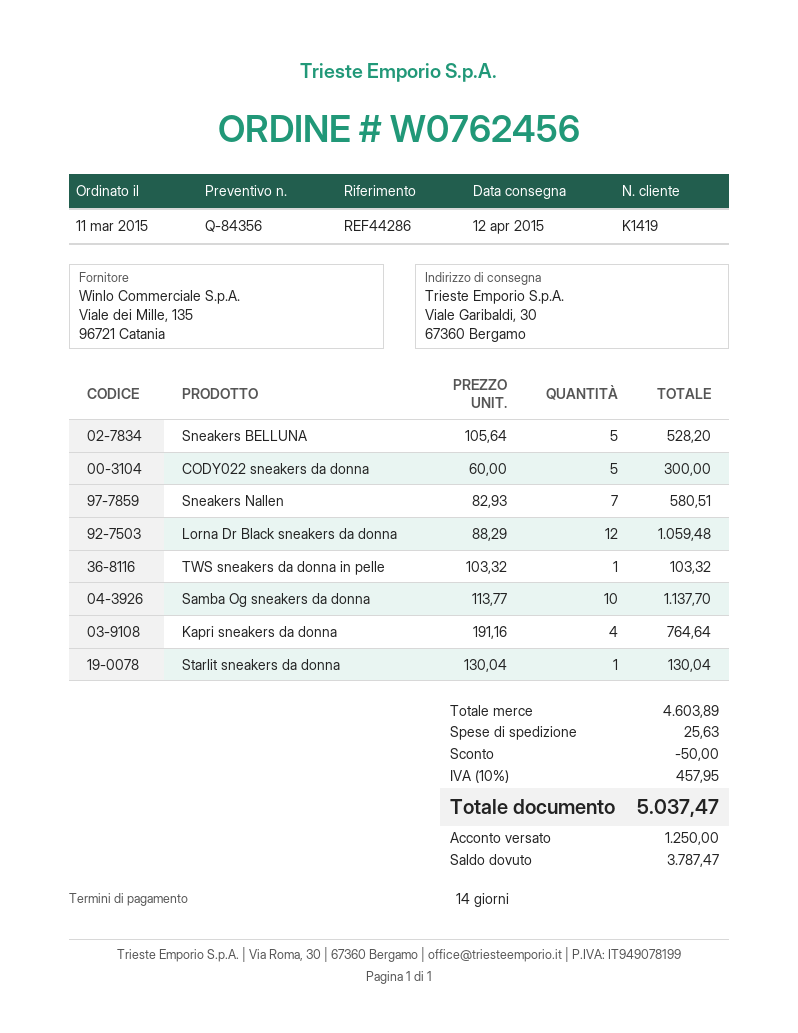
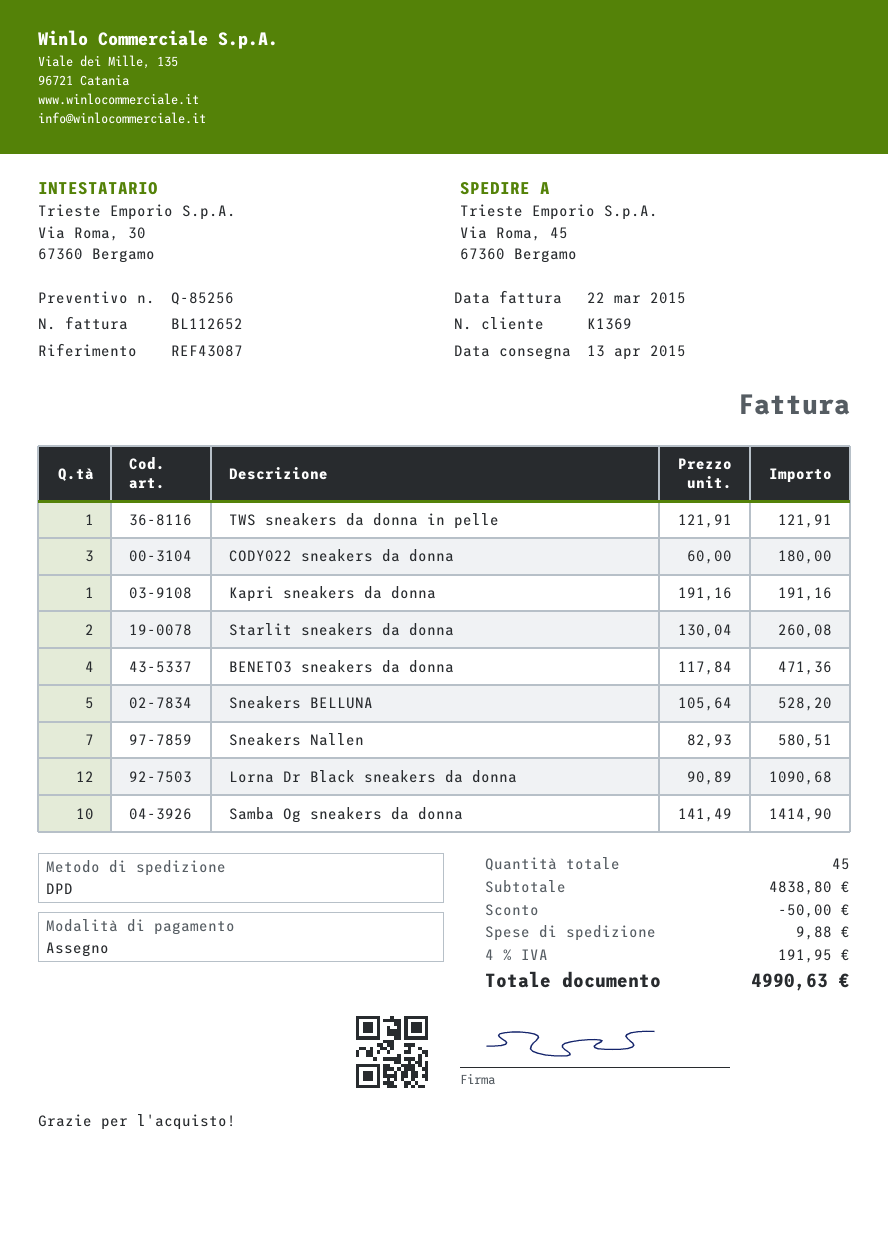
quote number: Q-84356 -> Q-85256
delivery date: 2015-04-12 -> 2015-04-13
customer number: K1419 -> K1369
reference: REF44286 -> REF43087
ship to: Viale Garibaldi, 30, 67360 Bergamo -> Via Roma, 45, 67360 Bergamo
CODY022 sneakers da donna: 5 x 60.00 = 300.00 -> 3 x 60.00 = 180.00
Lorna Dr Black sneakers da donna: 12 x 88.29 = 1059.48 -> 12 x 90.89 = 1090.68
TWS sneakers da donna in pelle: 1 x 103.32 = 103.32 -> 1 x 121.91 = 121.91
Samba Og sneakers da donna: 10 x 113.77 = 1137.70 -> 10 x 141.49 = 1414.90
Kapri sneakers da donna: 4 x 191.16 = 764.64 -> 1 x 191.16 = 191.16
Starlit sneakers da donna: 1 x 130.04 = 130.04 -> 2 x 130.04 = 260.08
BENETO3 sneakers da donna: none -> 4 x 117.84 = 471.36
subtotal: 4603.89 -> 4838.80
shipping: 25.63 -> 9.88
tax: 10% = 457.95 -> 4% = 191.95
total: 5037.47 -> 4990.63

